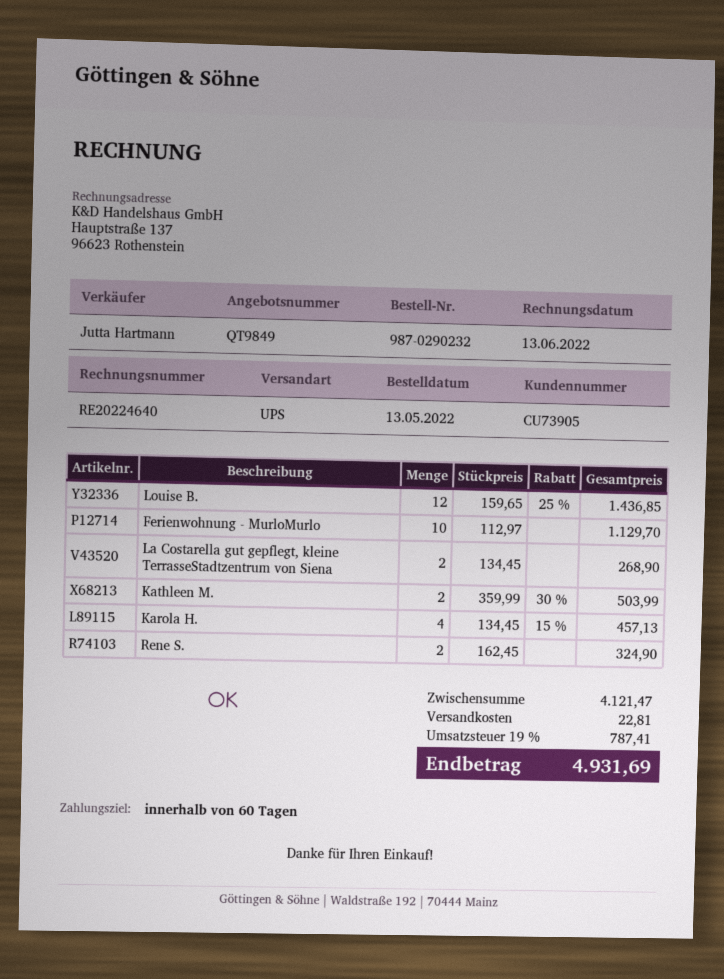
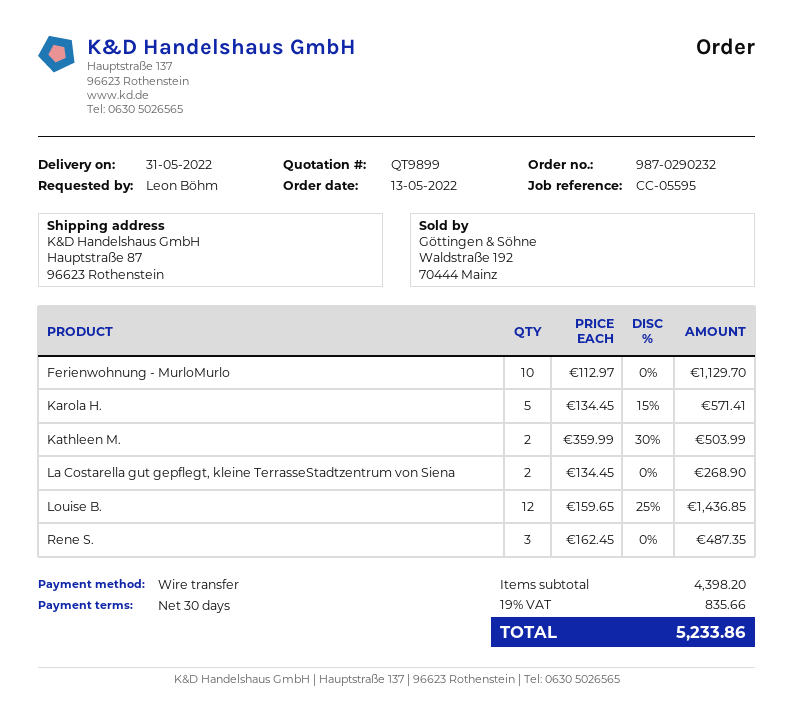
quote number: QT9849 -> QT9899
payment terms: 60 days -> 30 days
Karola H.: 4 x 134.45 - 15% = 457.13 -> 5 x 134.45 - 15% = 571.41
Rene S.: 2 x 162.45 = 324.90 -> 3 x 162.45 = 487.35
subtotal: 4121.47 -> 4398.20
shipping: 22.81 -> none
tax: 19% = 787.41 -> 19% = 835.66
total: 4931.69 -> 5233.86

